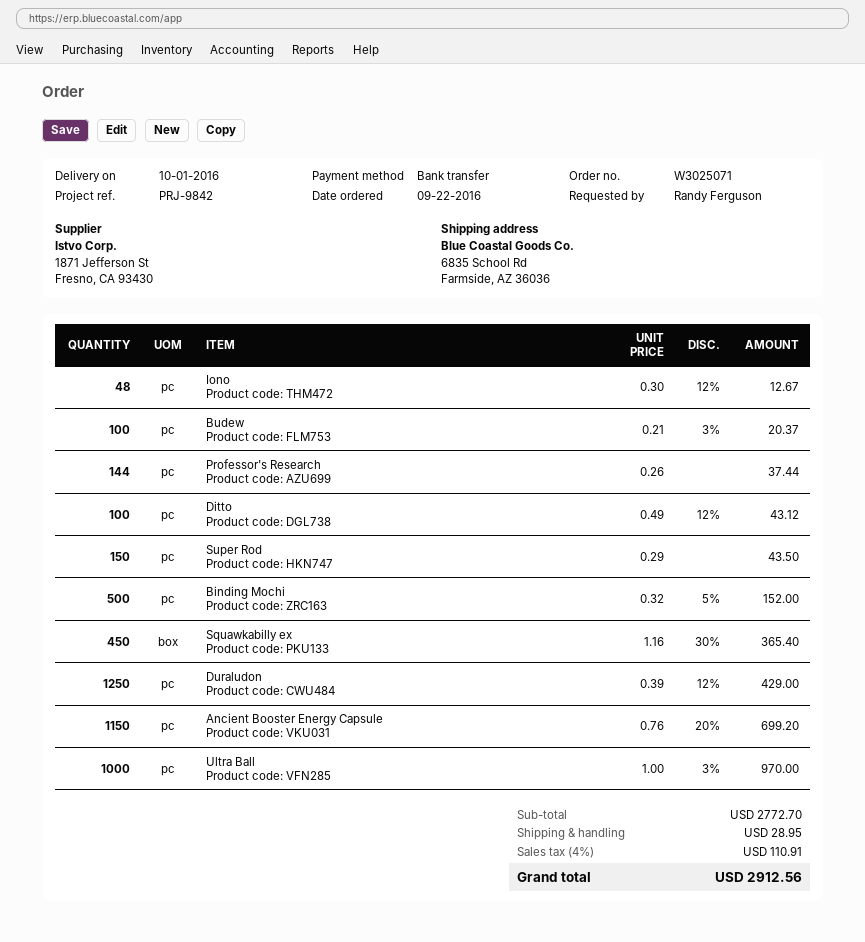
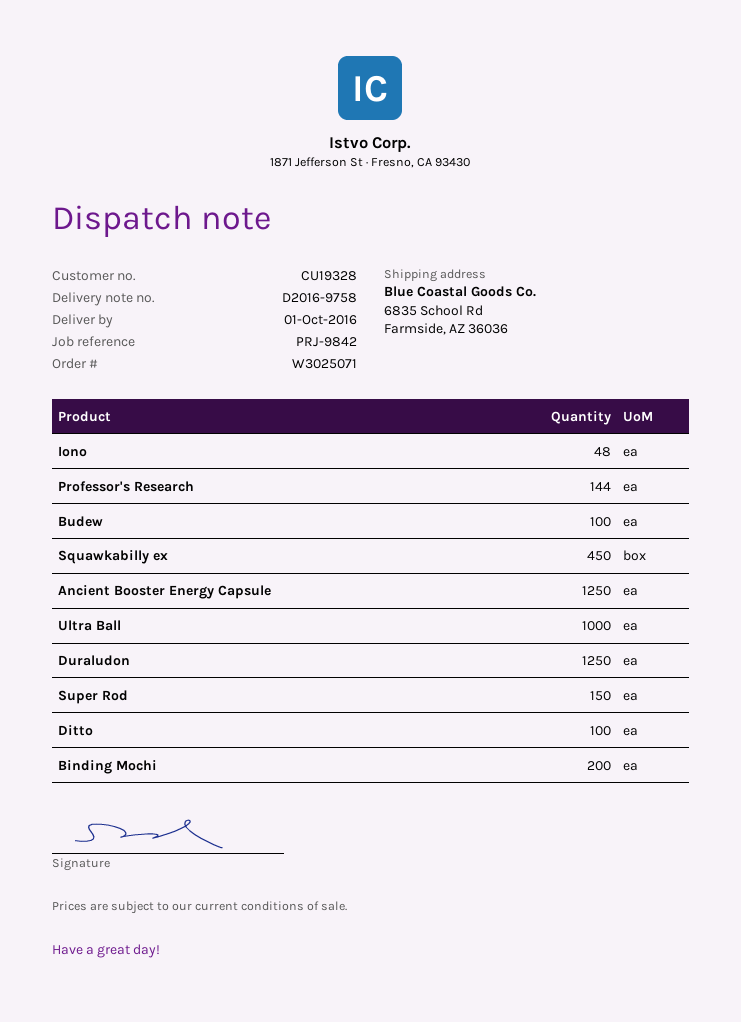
Binding Mochi: 500 -> 200
Ancient Booster Energy Capsule: 1150 -> 1250

